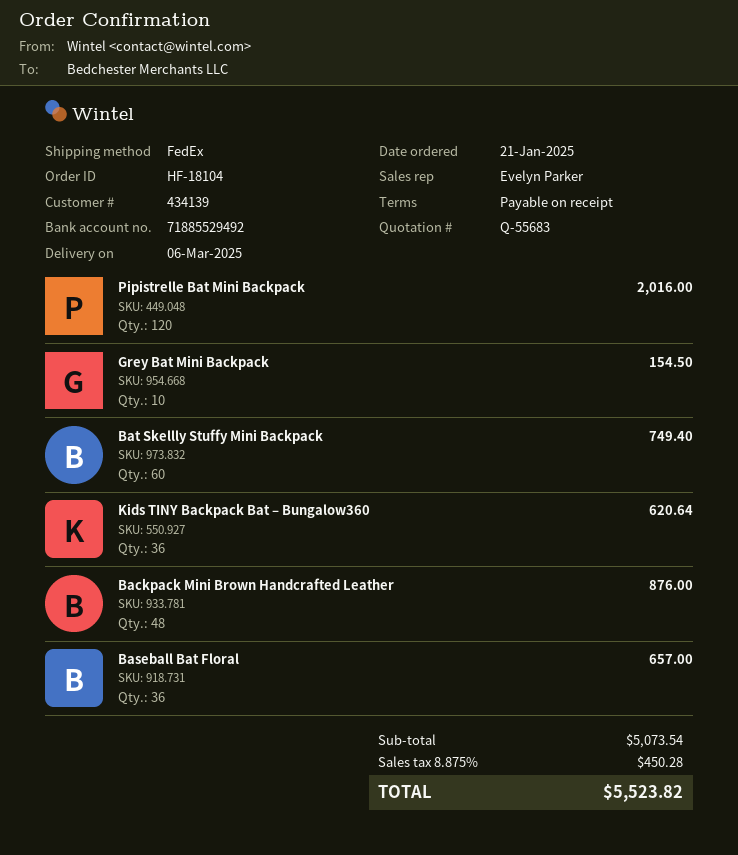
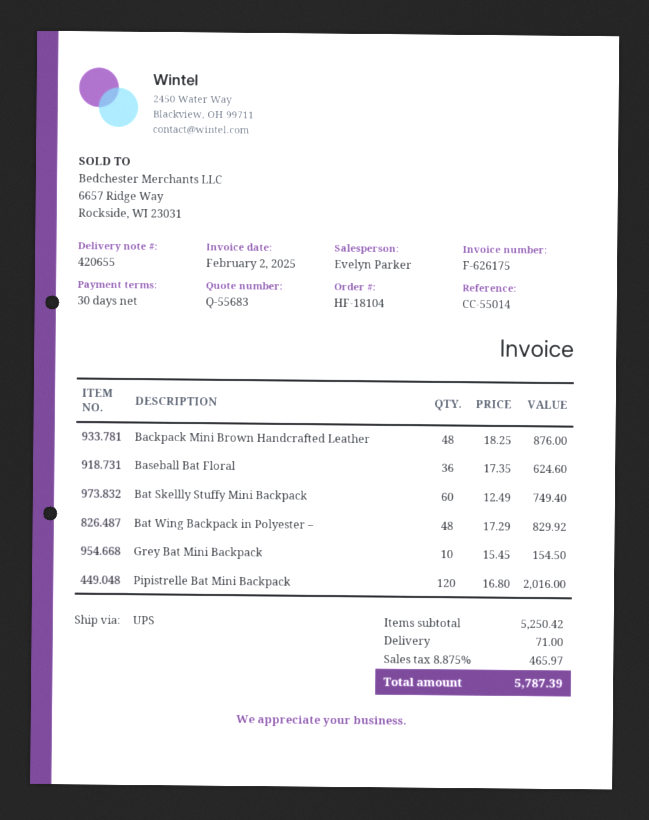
payment terms: on receipt -> 30 days
shipping method: FedEx -> UPS
Kids TINY Backpack Bat – Bungalow360: 36 for 620.64 -> none
Baseball Bat Floral: 36 for 657.00 -> 36 for 624.60
Bat Wing Backpack in Polyester –: none -> 48 for 829.92
subtotal: 5073.54 -> 5250.42
shipping: none -> 71.00
tax: 8.875% = 450.28 -> 8.875% = 465.97
total: 5523.82 -> 5787.39

